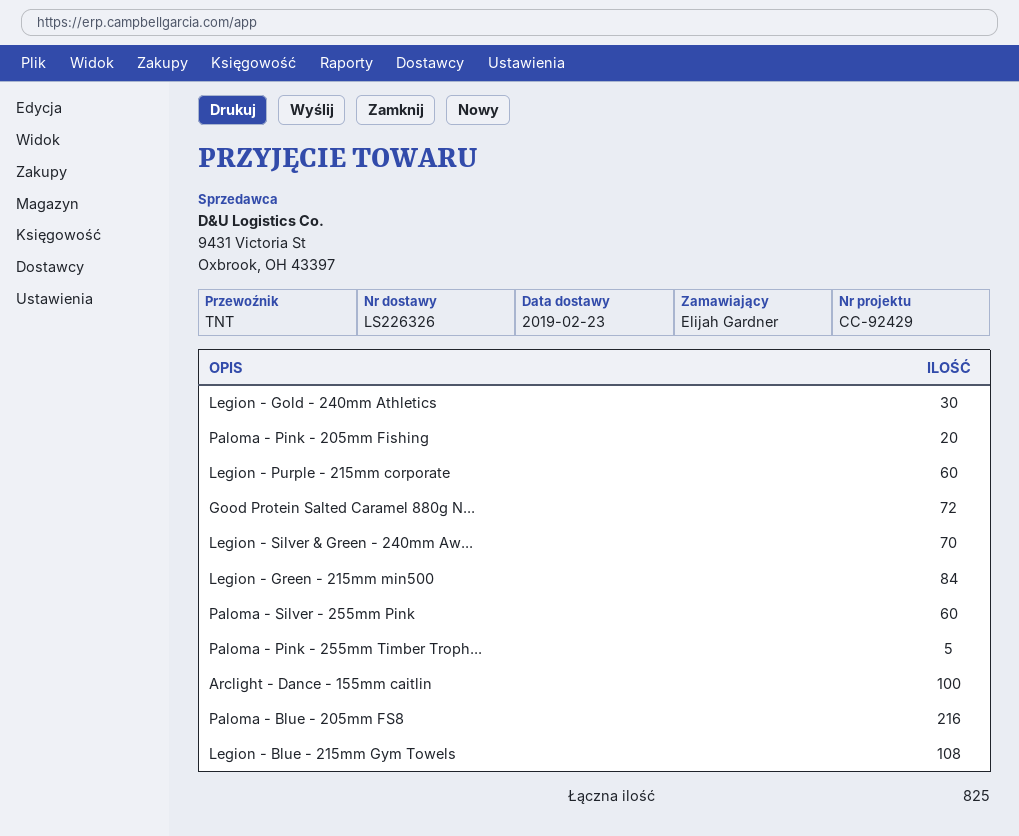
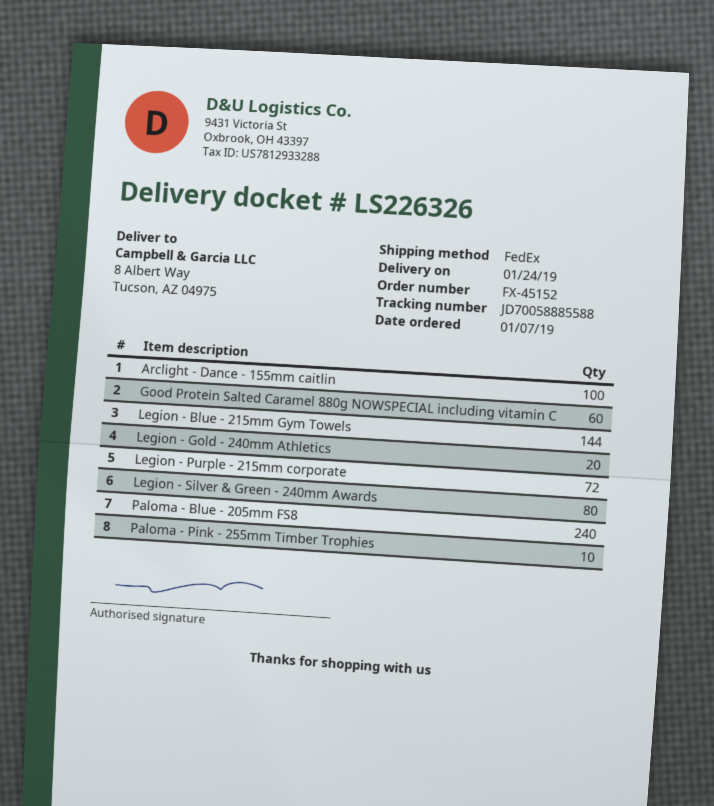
delivery date: 2019-02-23 -> 2019-01-24
shipping method: TNT -> FedEx
Legion - Gold - 240mm Athletics: 30 -> 20
Paloma - Pink - 205mm Fishing: 20 -> none
Legion - Purple - 215mm corporate: 60 -> 72
Good Protein Salted Caramel 880g N...: 72 -> 60
Legion - Silver & Green - 240mm Aw...: 70 -> 80
Legion - Green - 215mm min500: 84 -> none
Paloma - Silver - 255mm Pink: 60 -> none
Paloma - Pink - 255mm Timber Troph...: 5 -> 10
Paloma - Blue - 205mm FS8: 216 -> 240
Legion - Blue - 215mm Gym Towels: 108 -> 144

